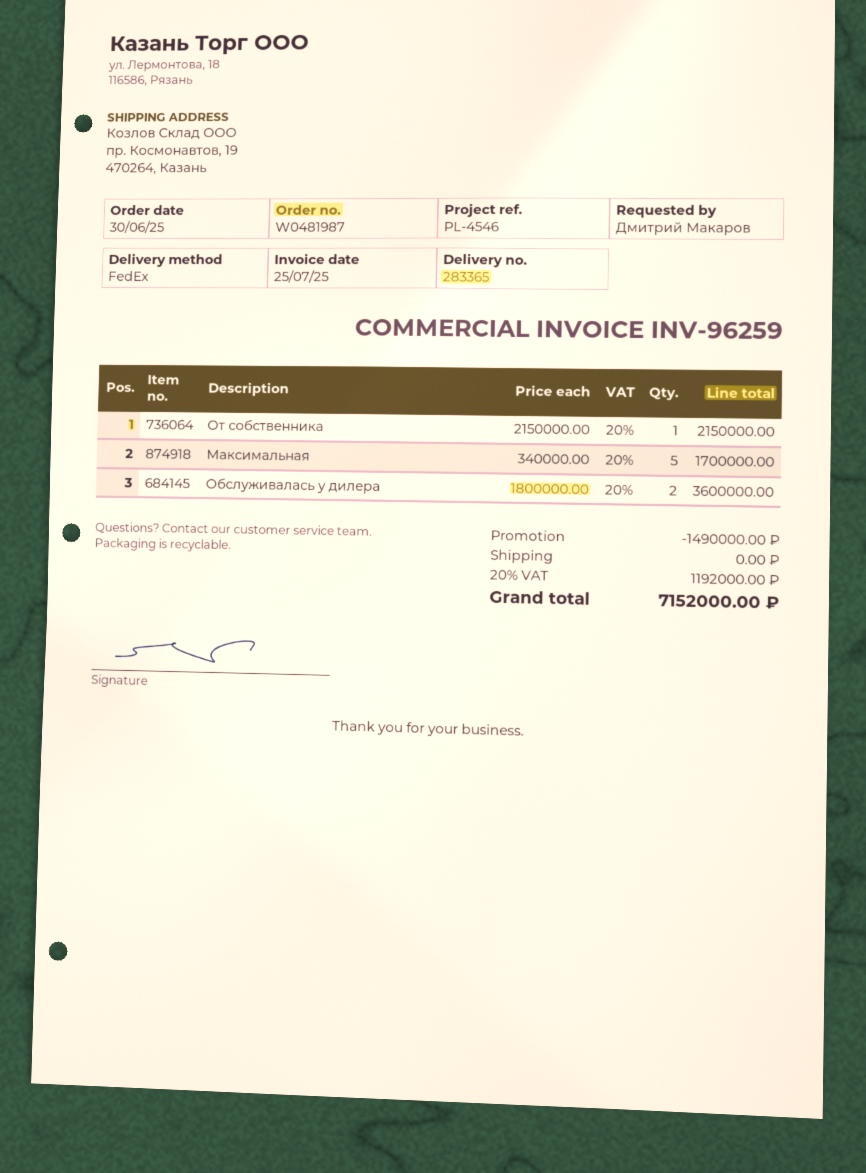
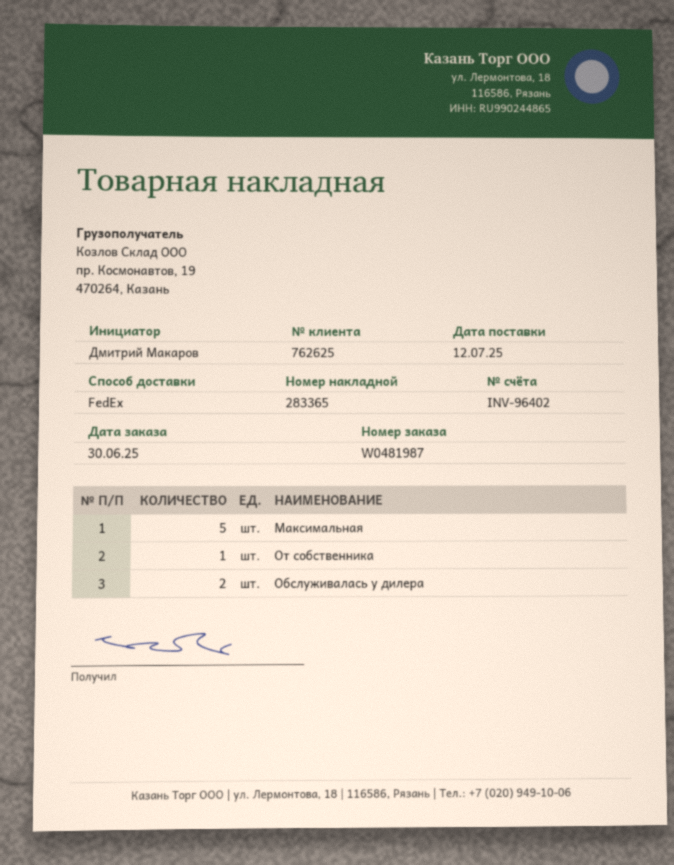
invoice number: INV-96259 -> INV-96402

